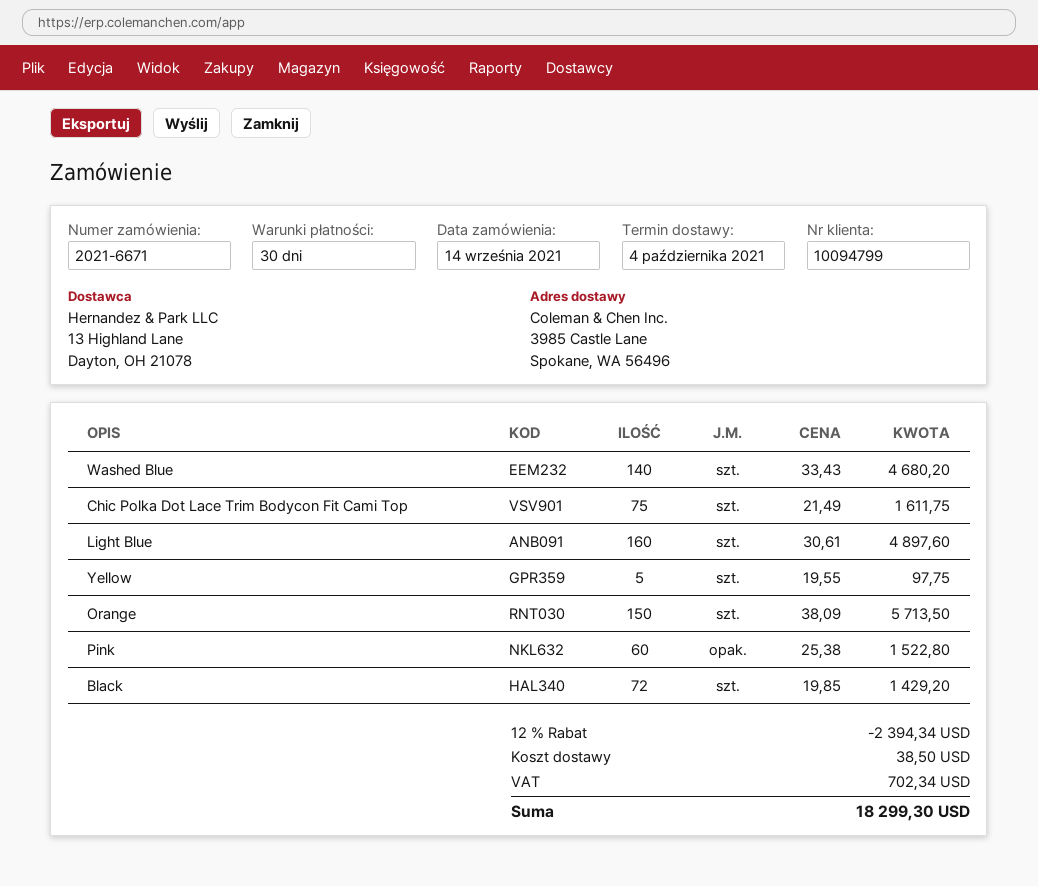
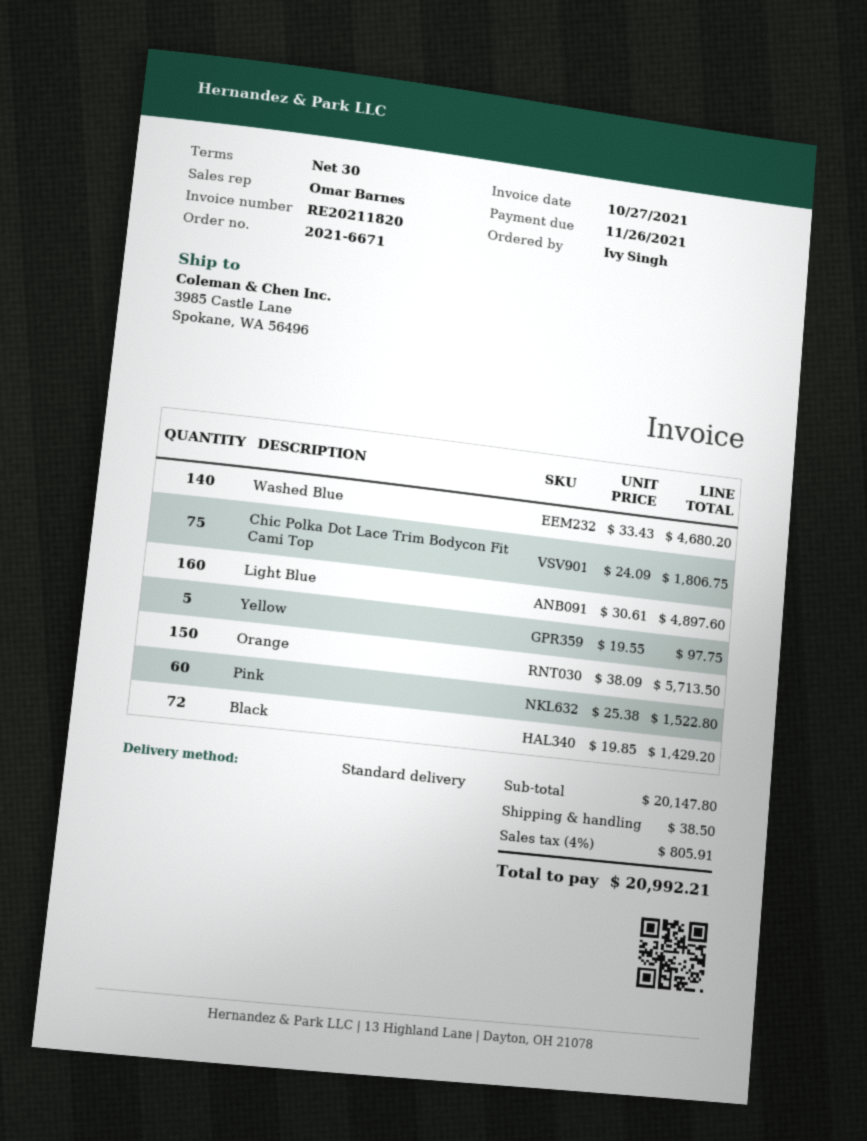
Chic Polka Dot Lace Trim Bodycon Fit Cami Top: 75 x 21.49 = 1611.75 -> 75 x 24.09 = 1806.75
discount: 12% = 2394.34 -> none
tax: 702.34 -> 805.91
total: 18299.30 -> 20992.21

